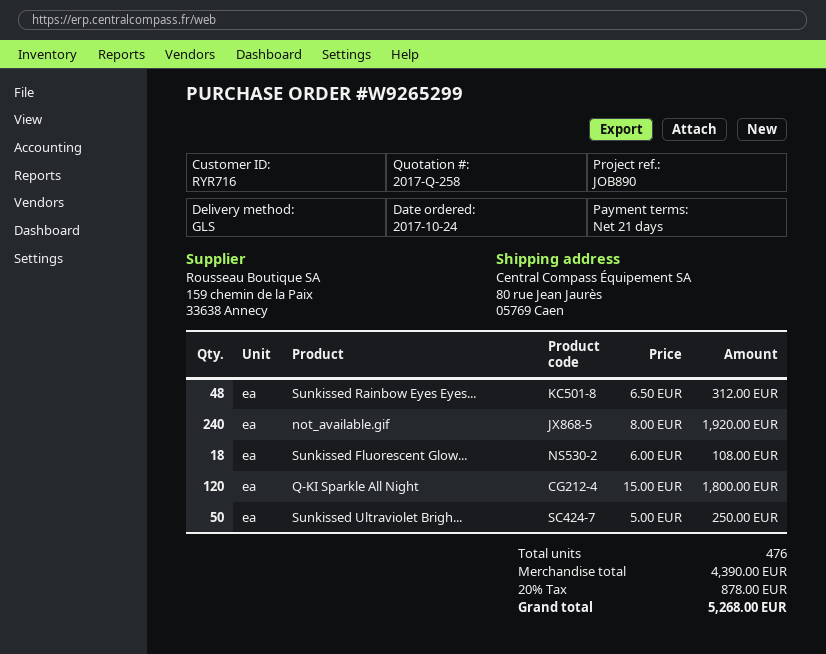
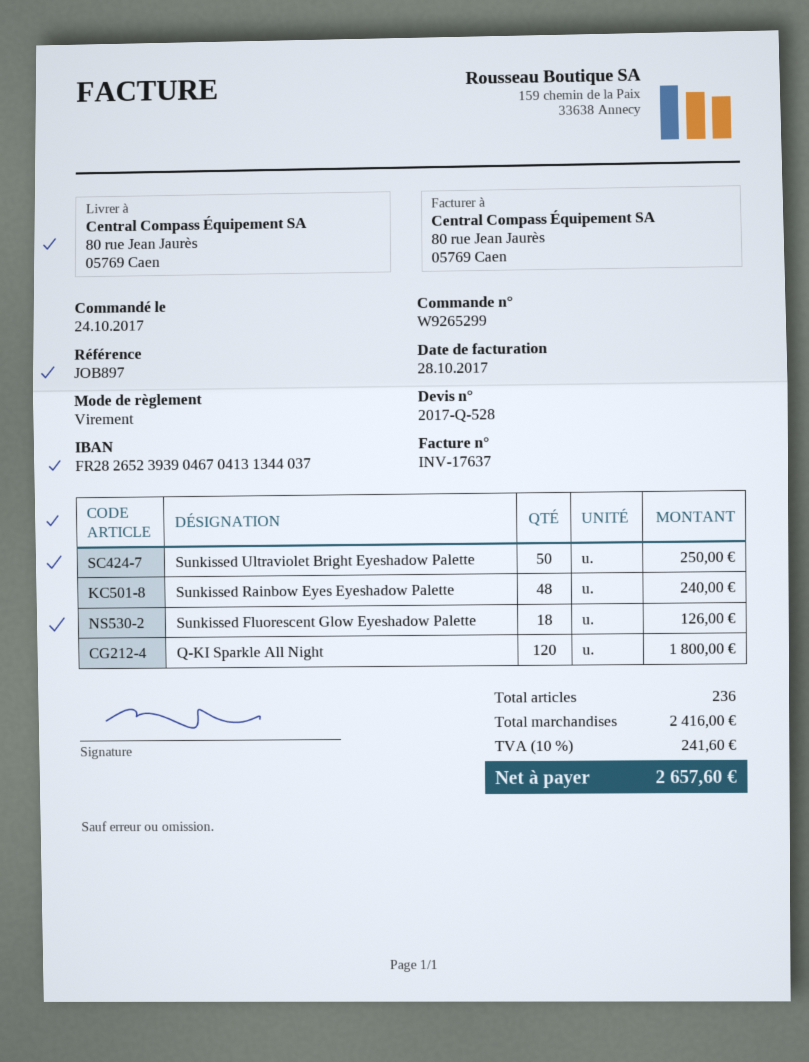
quote number: 2017-Q-258 -> 2017-Q-528
reference: JOB890 -> JOB897
Sunkissed Rainbow Eyes Eyes...: 48 for 312.00 -> 48 for 240.00
not_available.gif: 240 for 1920.00 -> none
Sunkissed Fluorescent Glow...: 18 for 108.00 -> 18 for 126.00
total quantity: 476 -> 236
subtotal: 4390.00 -> 2416.00
tax: 20% = 878.00 -> 10% = 241.60
total: 5268.00 -> 2657.60

